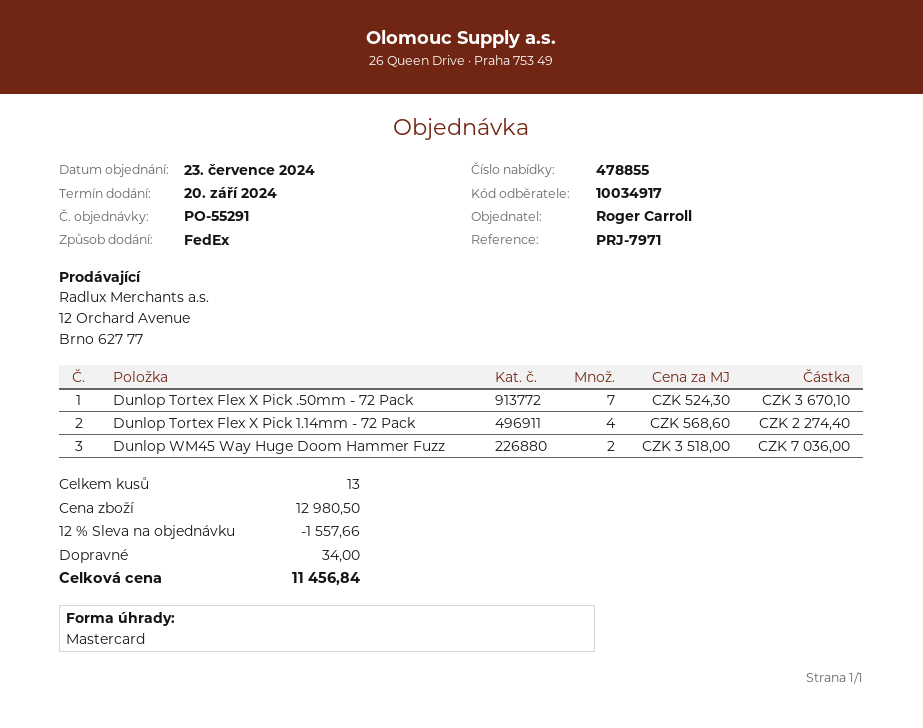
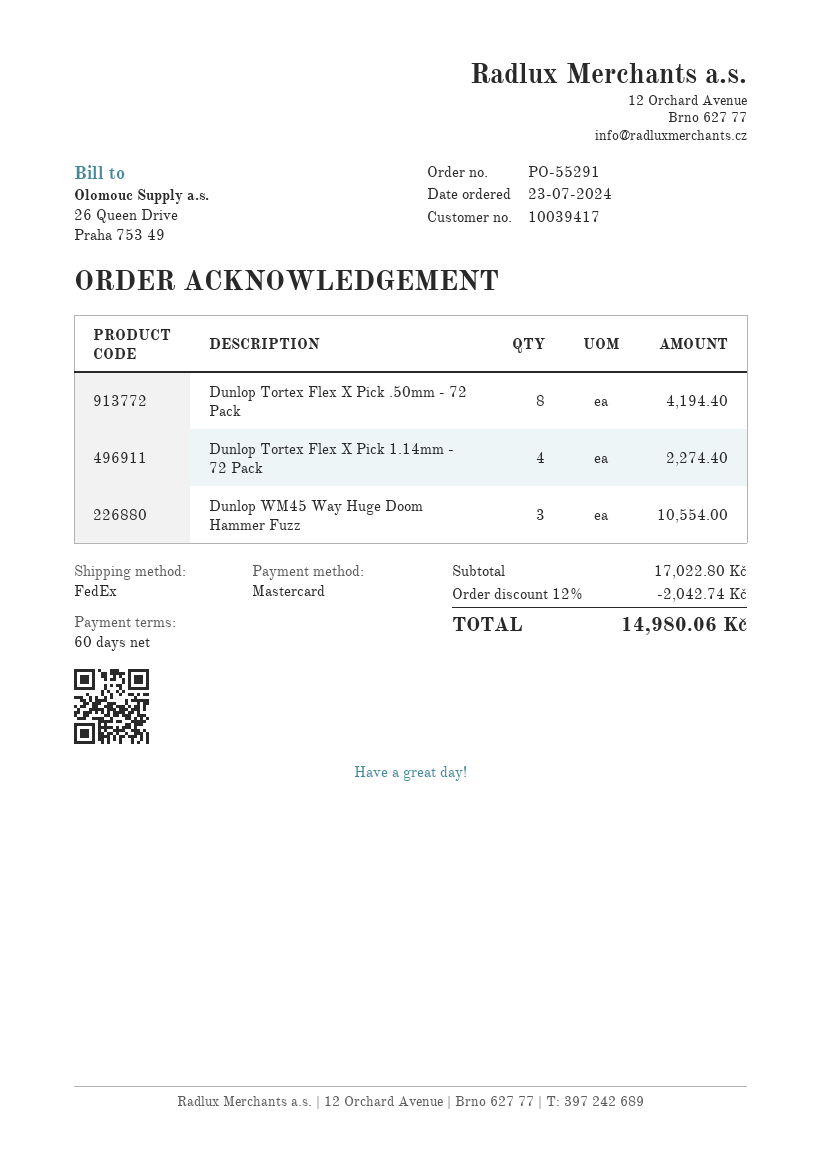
customer number: 10034917 -> 10039417
Dunlop Tortex Flex X Pick .50mm - 72 Pack: 7 for 3670.10 -> 8 for 4194.40
Dunlop WM45 Way Huge Doom Hammer Fuzz: 2 for 7036.00 -> 3 for 10554.00
subtotal: 12980.50 -> 17022.80
discount: 12% = 1557.66 -> 12% = 2042.74
shipping: 34.00 -> none
total: 11456.84 -> 14980.06

